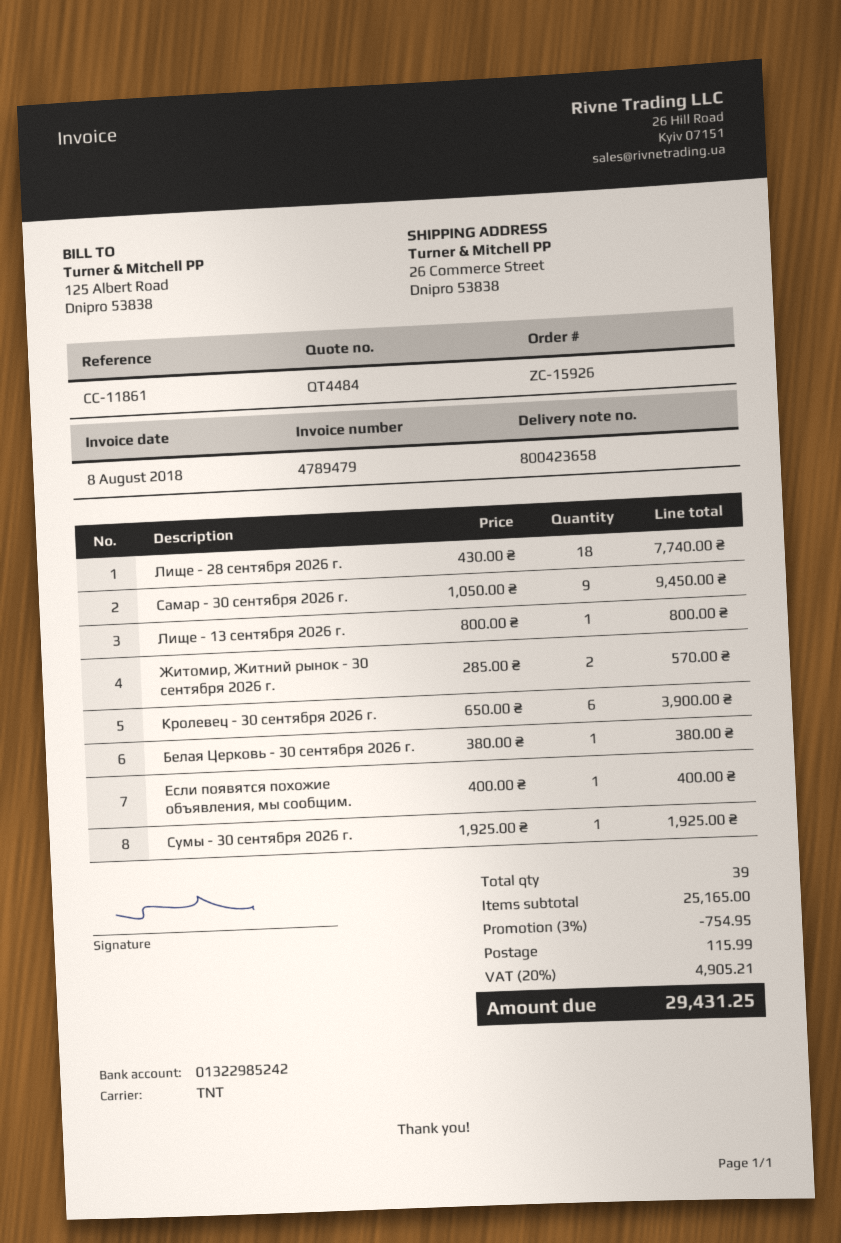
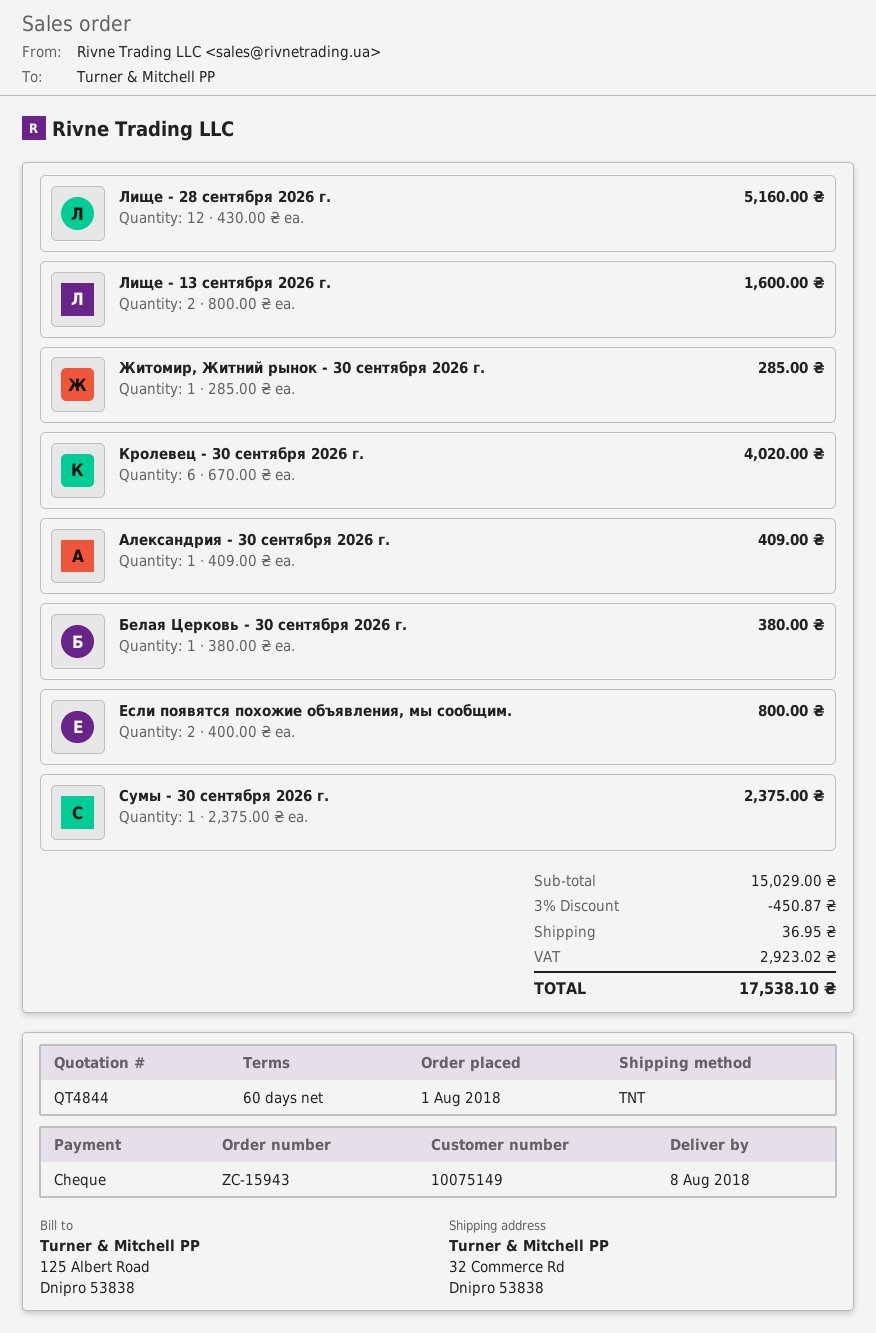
quote number: QT4484 -> QT4844
order number: ZC-15926 -> ZC-15943
ship to: 26 Commerce Street, Dnipro 53838 -> 32 Commerce Rd, Dnipro 53838
Лище - 28 сентября 2026 г.: 18 x 430.00 = 7740.00 -> 12 x 430.00 = 5160.00
Самар - 30 сентября 2026 г.: 9 x 1050.00 = 9450.00 -> none
Лище - 13 сентября 2026 г.: 1 x 800.00 = 800.00 -> 2 x 800.00 = 1600.00
Житомир, Житний рынок - 30 сентября 2026 г.: 2 x 285.00 = 570.00 -> 1 x 285.00 = 285.00
Кролевец - 30 сентября 2026 г.: 6 x 650.00 = 3900.00 -> 6 x 670.00 = 4020.00
Если появятся похожие объявления, мы сообщим.: 1 x 400.00 = 400.00 -> 2 x 400.00 = 800.00
Сумы - 30 сентября 2026 г.: 1 x 1925.00 = 1925.00 -> 1 x 2375.00 = 2375.00
Александрия - 30 сентября 2026 г.: none -> 1 x 409.00 = 409.00
subtotal: 25165.00 -> 15029.00
discount: 3% = 754.95 -> 3% = 450.87
shipping: 115.99 -> 36.95
tax: 4905.21 -> 2923.02
total: 29431.25 -> 17538.10

